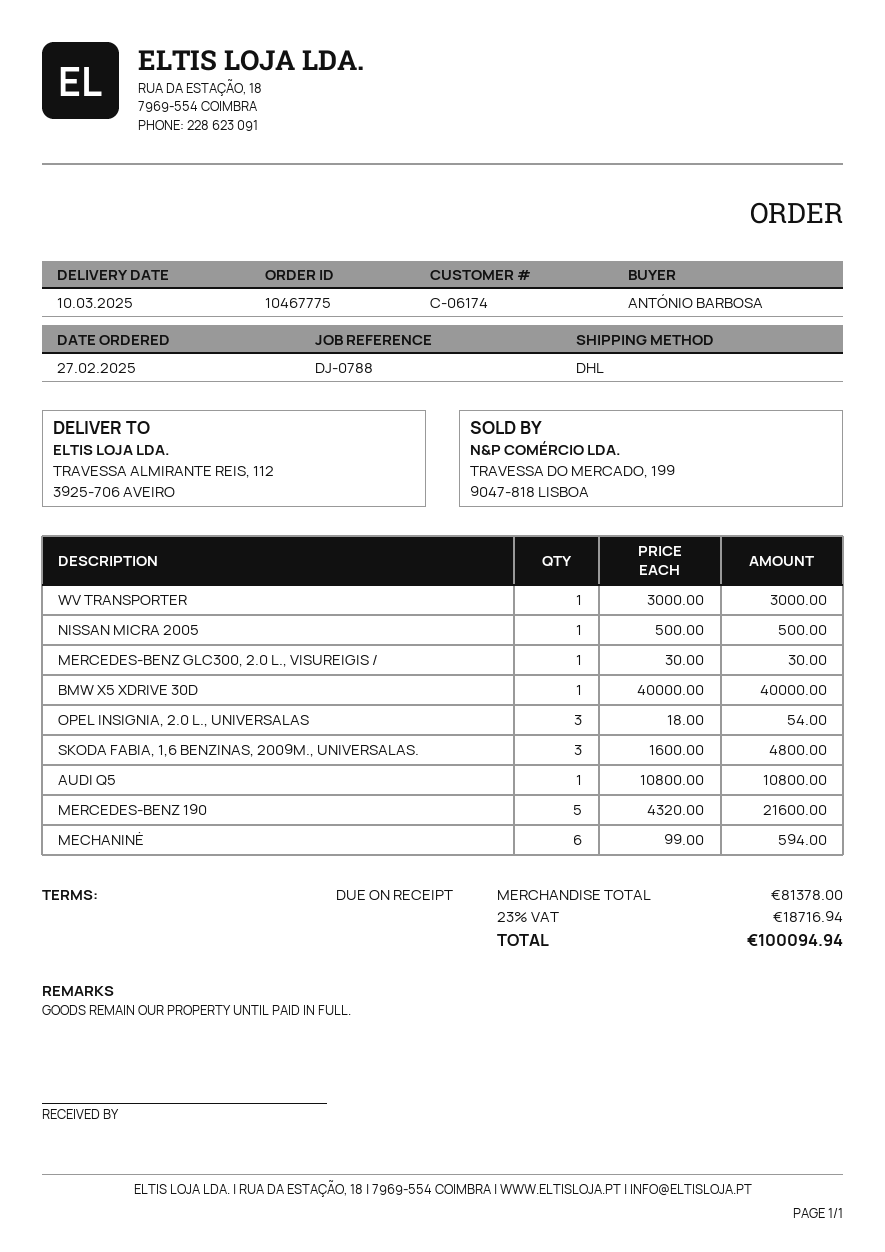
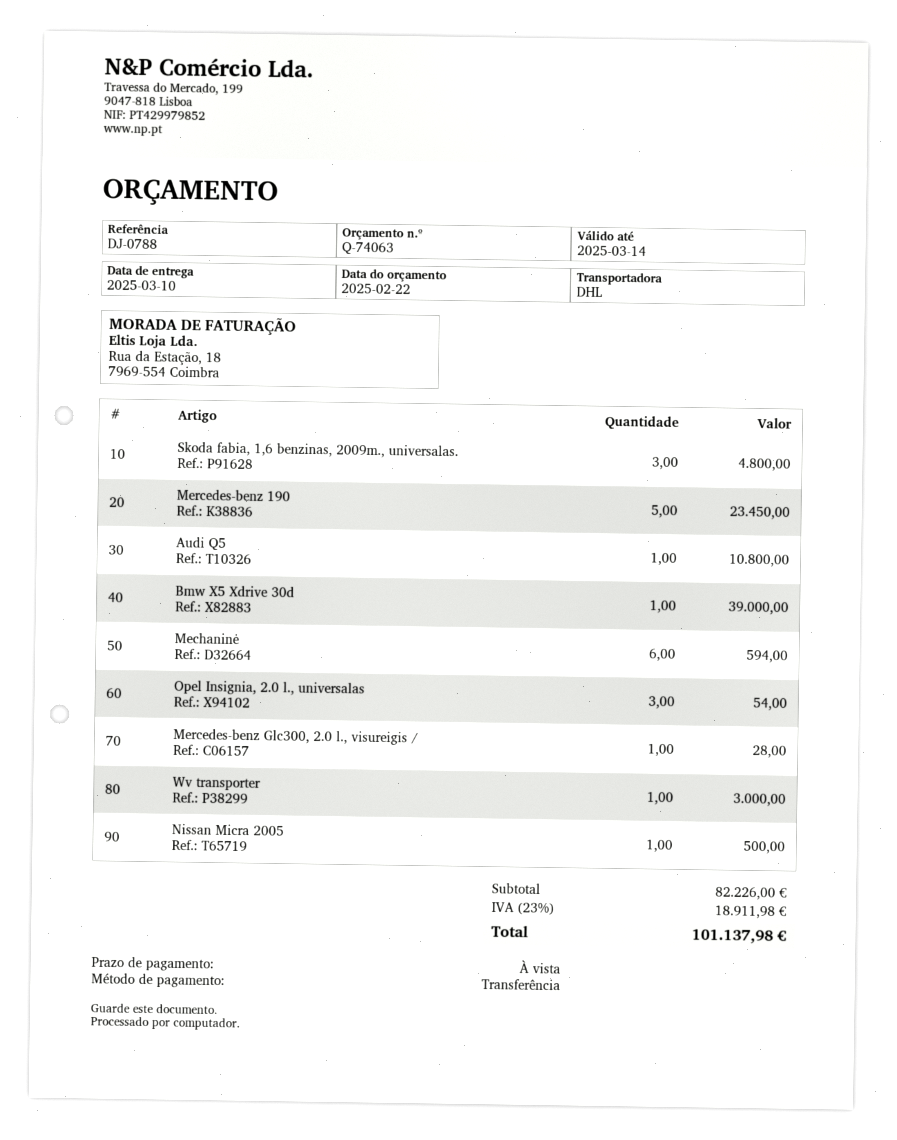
MERCEDES-BENZ GLC300, 2.0 L., VISUREIGIS /: 1 for 30.00 -> 1 for 28.00
BMW X5 XDRIVE 30D: 1 for 40000.00 -> 1 for 39000.00
MERCEDES-BENZ 190: 5 for 21600.00 -> 5 for 23450.00
subtotal: 81378.00 -> 82226.00
tax: 23% = 18716.94 -> 23% = 18911.98
total: 100094.94 -> 101137.98

